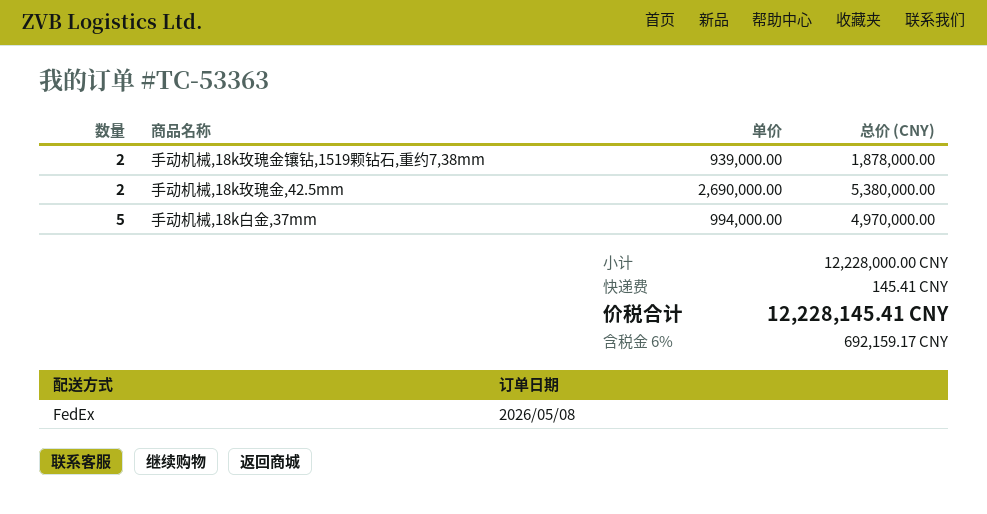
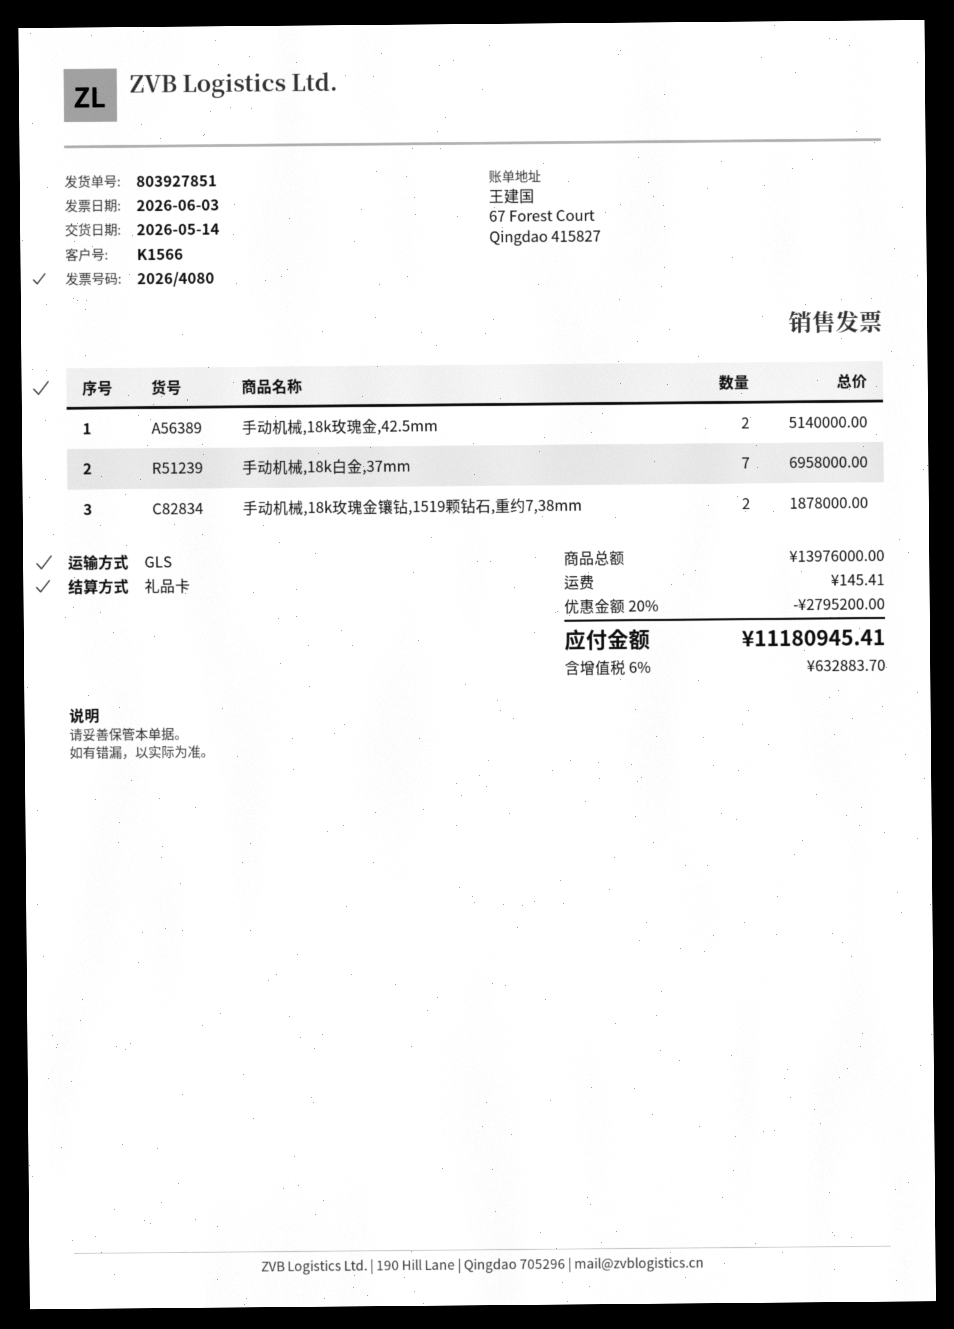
shipping method: FedEx -> GLS
手动机械,18k玫瑰金,42.5mm: 2 for 5380000.00 -> 2 for 5140000.00
手动机械,18k白金,37mm: 5 for 4970000.00 -> 7 for 6958000.00
subtotal: 12228000.00 -> 13976000.00
discount: none -> 20% = 2795200.00
tax: 6% = 692159.17 -> 6% = 632883.70
total: 12228145.41 -> 11180945.41

